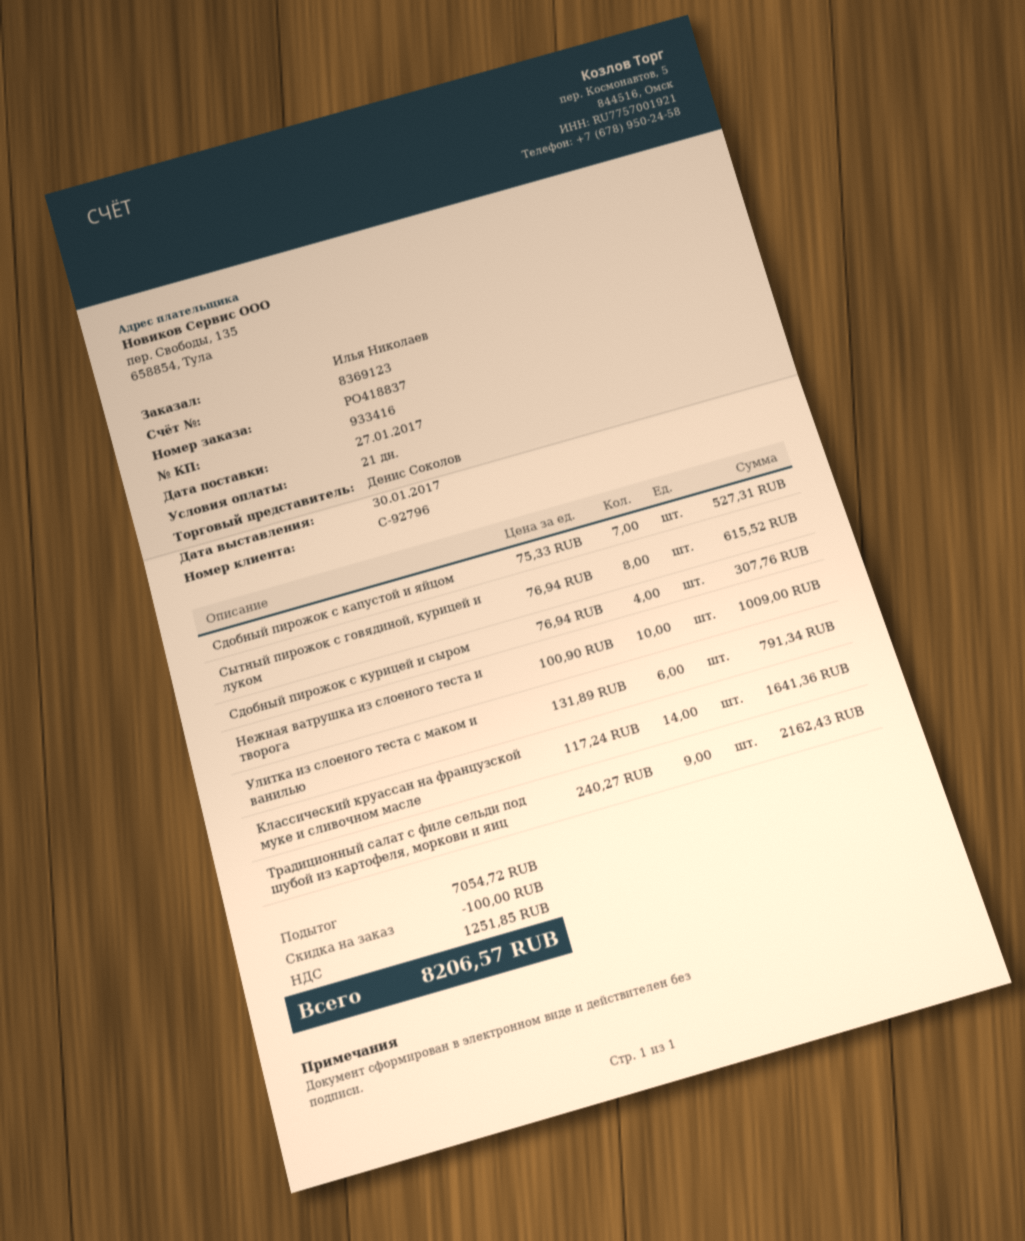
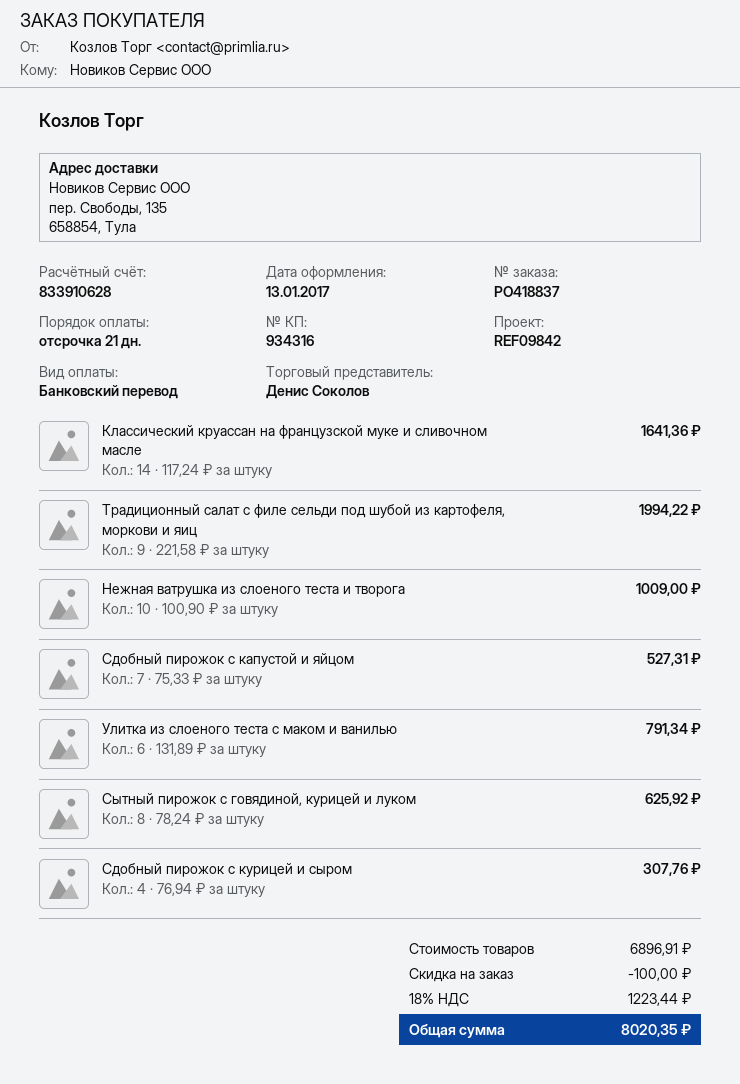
quote number: 933416 -> 934316
Сытный пирожок с говядиной, курицей и луком: 8 x 76.94 = 615.52 -> 8 x 78.24 = 625.92
Традиционный салат с филе сельди под шубой из картофеля, моркови и яиц: 9 x 240.27 = 2162.43 -> 9 x 221.58 = 1994.22
subtotal: 7054.72 -> 6896.91
tax: 1251.85 -> 1223.44
total: 8206.57 -> 8020.35

